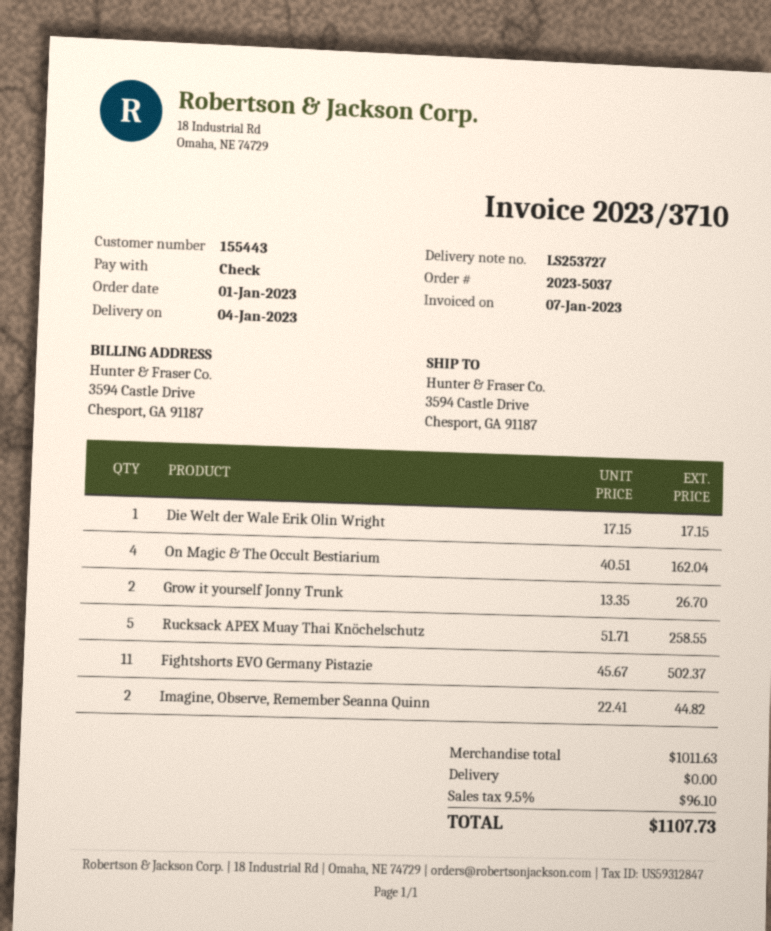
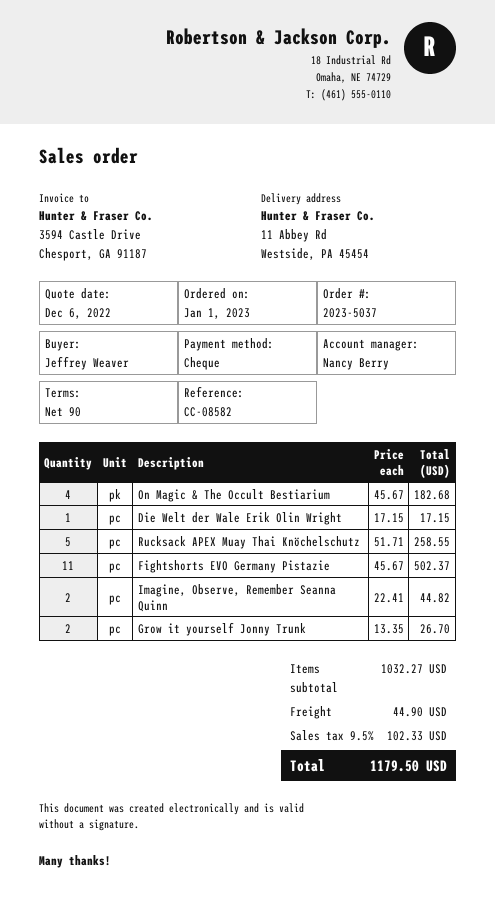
ship to: 3594 Castle Drive, Chesport, GA 91187 -> 11 Abbey Rd, Westside, PA 45454
On Magic & The Occult Bestiarium: 4 x 40.51 = 162.04 -> 4 x 45.67 = 182.68
subtotal: 1011.63 -> 1032.27
shipping: 0.00 -> 44.90
tax: 9.5% = 96.10 -> 9.5% = 102.33
total: 1107.73 -> 1179.50

